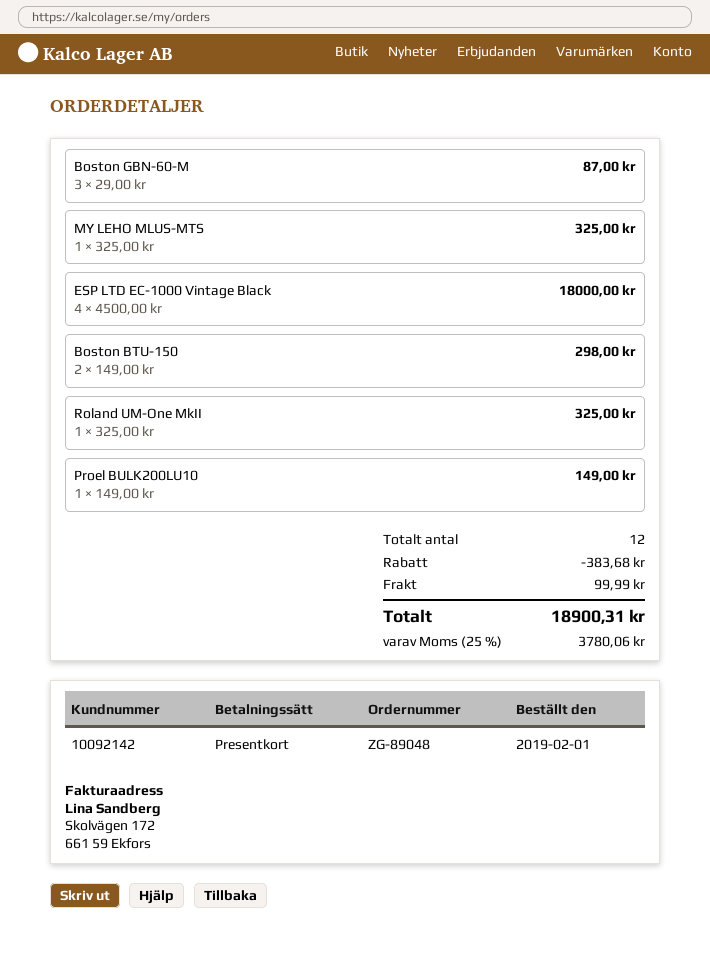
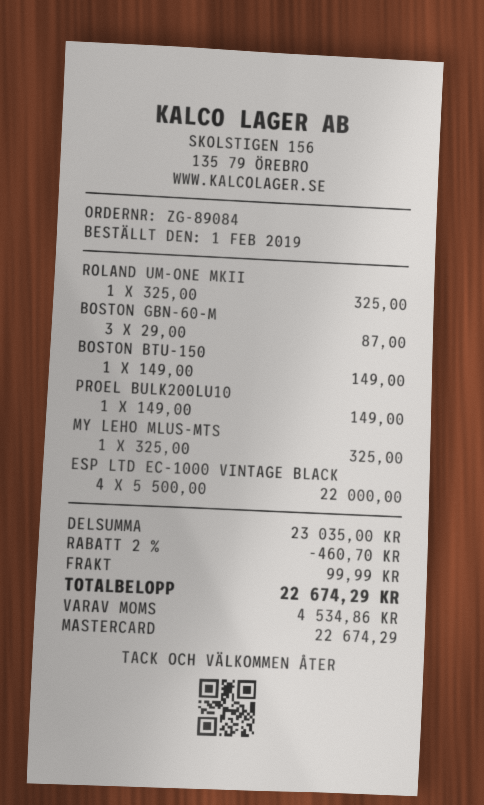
order number: ZG-89048 -> ZG-89084
payment method: gift card -> Mastercard
ESP LTD EC-1000 Vintage Black: 4 x 4500.00 = 18000.00 -> 4 x 5500.00 = 22000.00
Boston BTU-150: 2 x 149.00 = 298.00 -> 1 x 149.00 = 149.00
discount: 383.68 -> 460.70
tax: 3780.06 -> 4534.86
total: 18900.31 -> 22674.29

